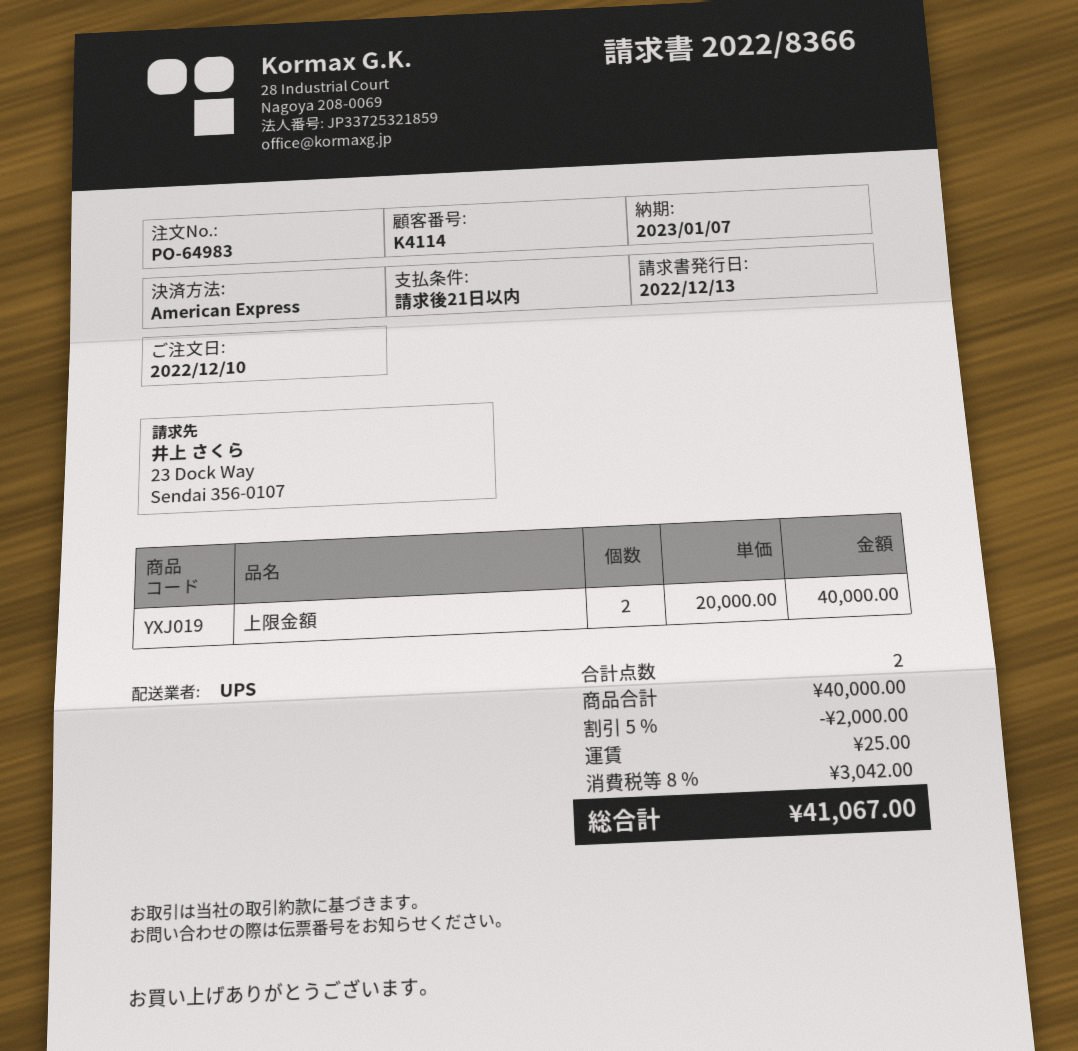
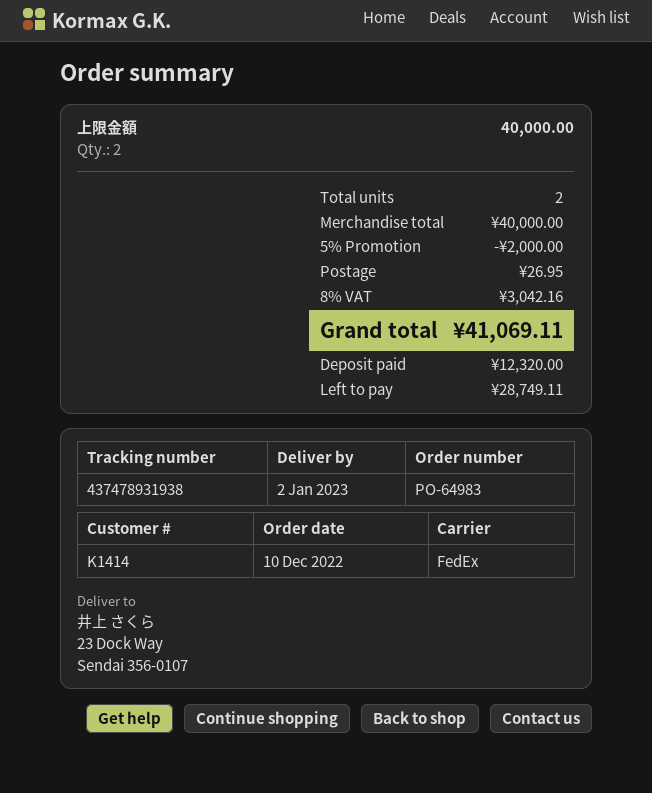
delivery date: 2023-01-07 -> 2023-01-02
customer number: K4114 -> K1414
shipping method: UPS -> FedEx
shipping: 25.00 -> 26.95
tax: 8% = 3042.00 -> 8% = 3042.16
total: 41067.00 -> 41069.11

